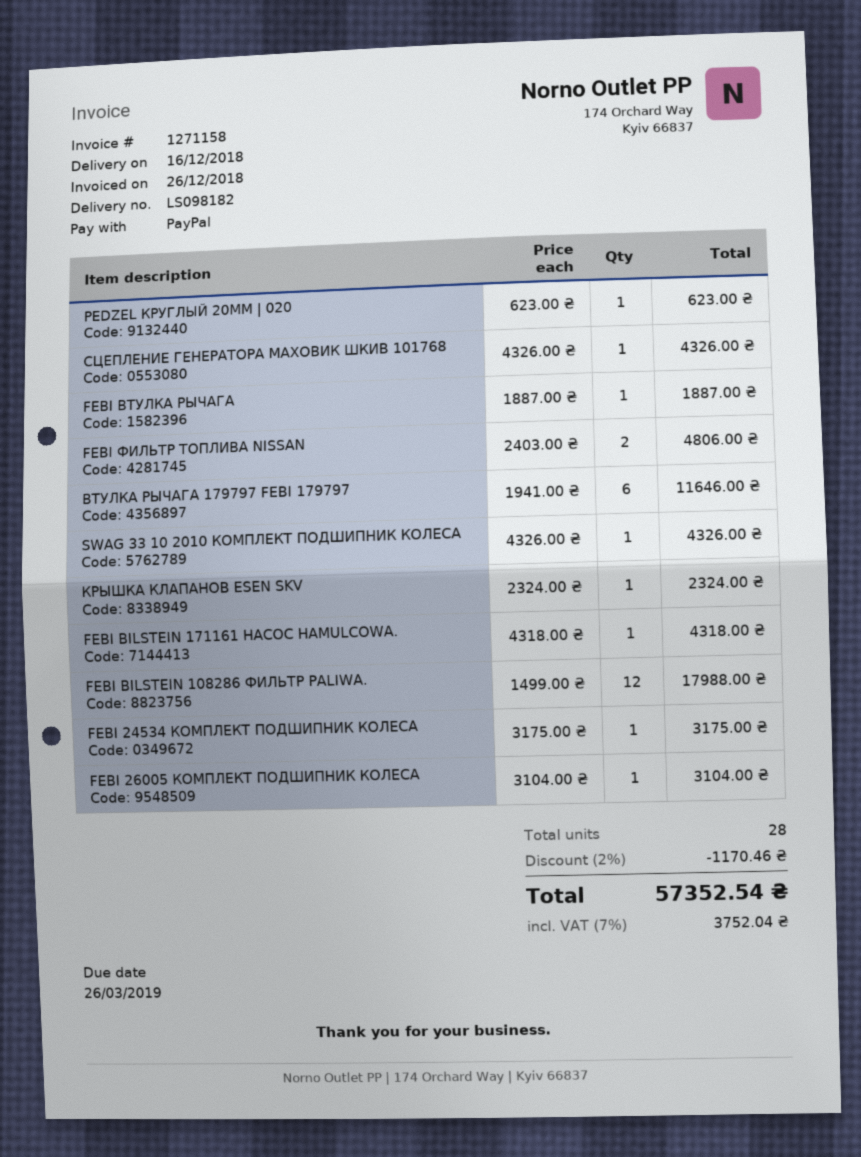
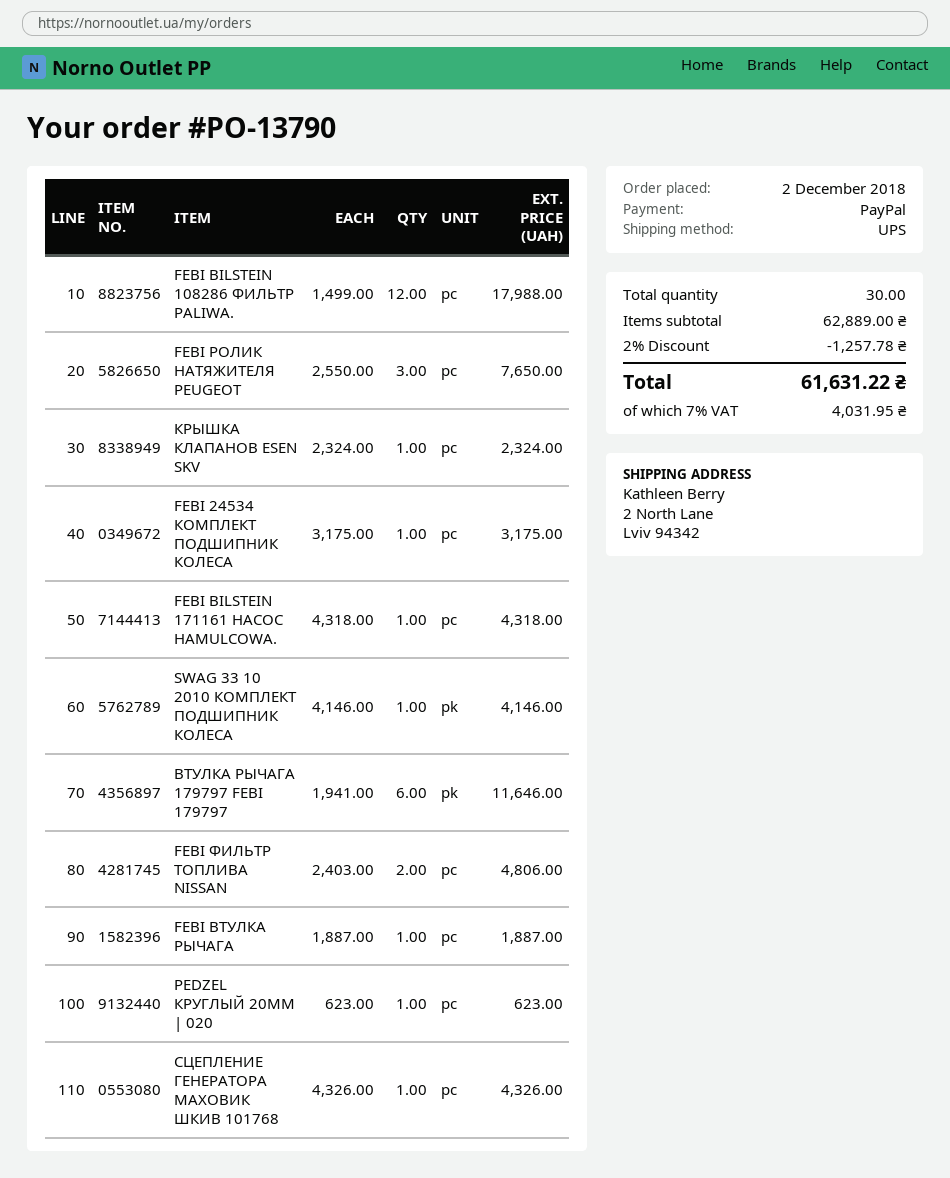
SWAG 33 10 2010 КОМПЛЕКТ ПОДШИПНИК КОЛЕСА: 1 x 4326.00 = 4326.00 -> 1 x 4146.00 = 4146.00
FEBI 26005 КОМПЛЕКТ ПОДШИПНИК КОЛЕСА: 1 x 3104.00 = 3104.00 -> none
FEBI РОЛИК НАТЯЖИТЕЛЯ PEUGEOT: none -> 3 x 2550.00 = 7650.00
total quantity: 28 -> 30
discount: 2% = 1170.46 -> 2% = 1257.78
tax: 7% = 3752.04 -> 7% = 4031.95
total: 57352.54 -> 61631.22

